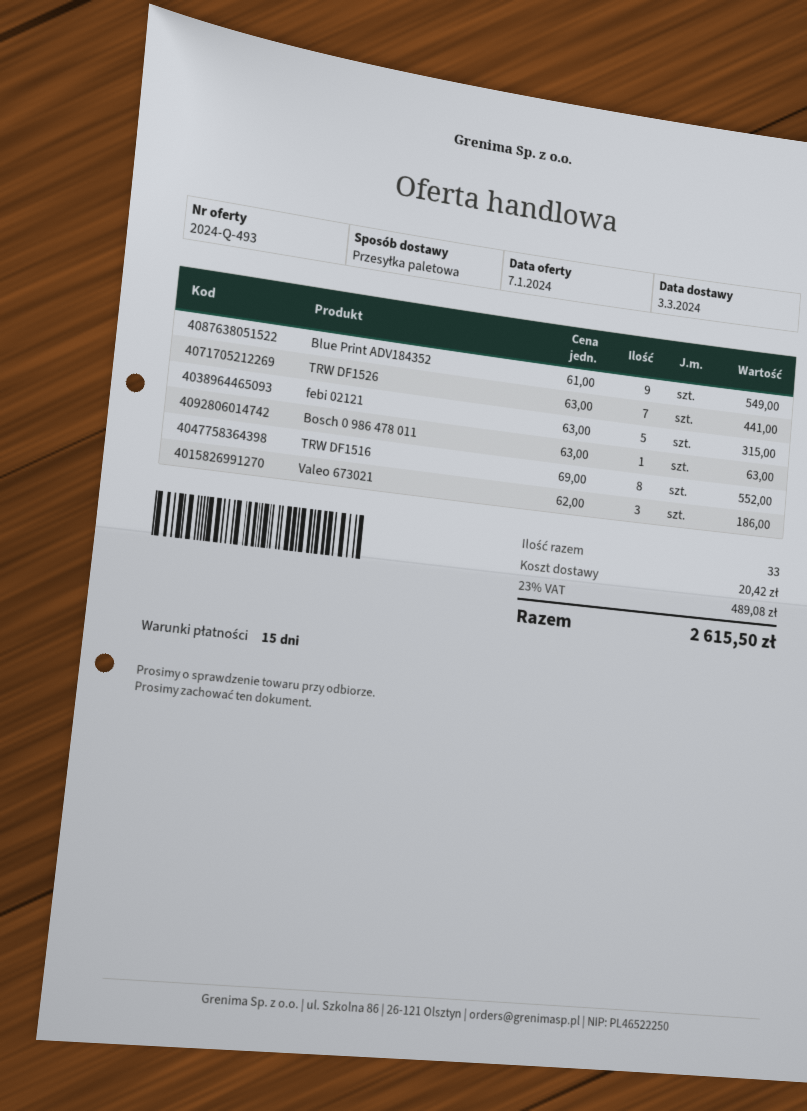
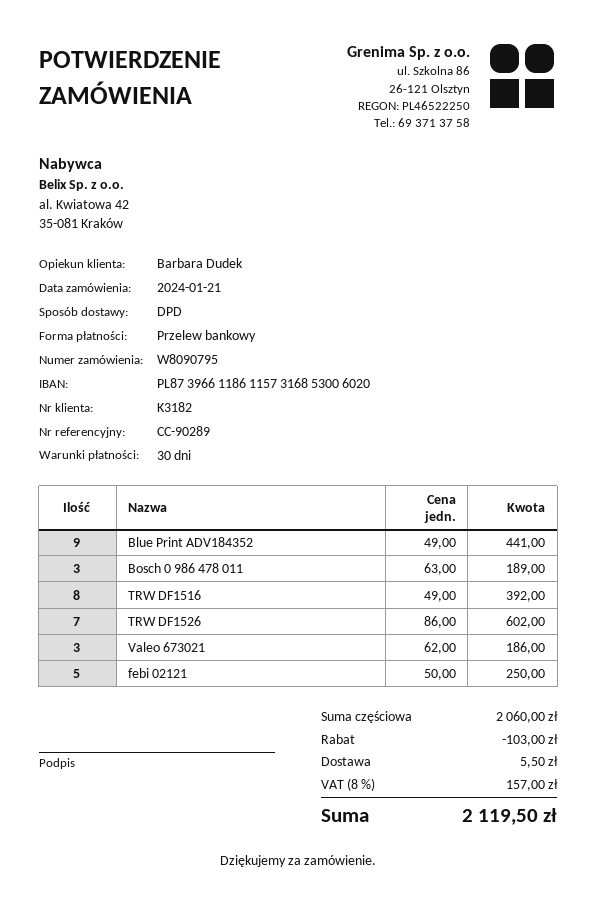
payment terms: 15 days -> 30 days
shipping method: pallet freight -> DPD
Blue Print ADV184352: 9 x 61.00 = 549.00 -> 9 x 49.00 = 441.00
TRW DF1526: 7 x 63.00 = 441.00 -> 7 x 86.00 = 602.00
febi 02121: 5 x 63.00 = 315.00 -> 5 x 50.00 = 250.00
Bosch 0 986 478 011: 1 x 63.00 = 63.00 -> 3 x 63.00 = 189.00
TRW DF1516: 8 x 69.00 = 552.00 -> 8 x 49.00 = 392.00
discount: none -> 103.00
shipping: 20.42 -> 5.50
tax: 23% = 489.08 -> 8% = 157.00
total: 2615.50 -> 2119.50

